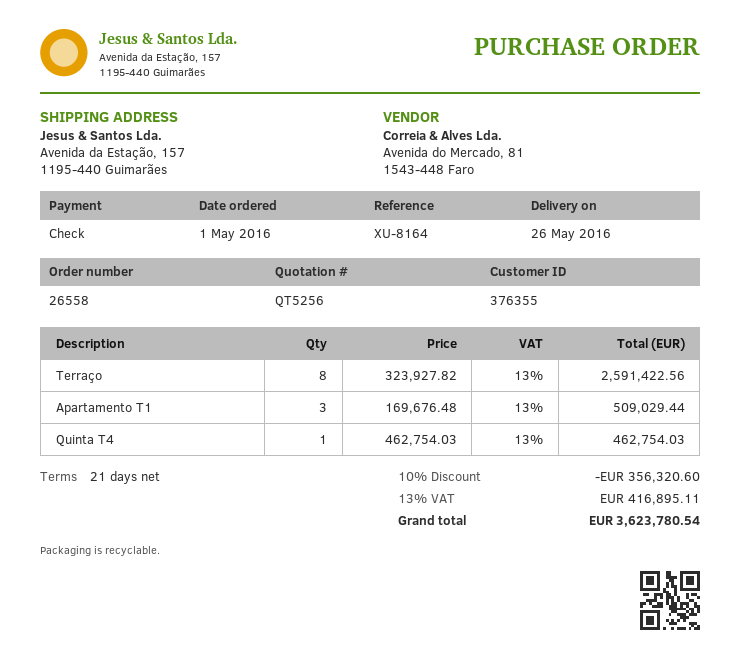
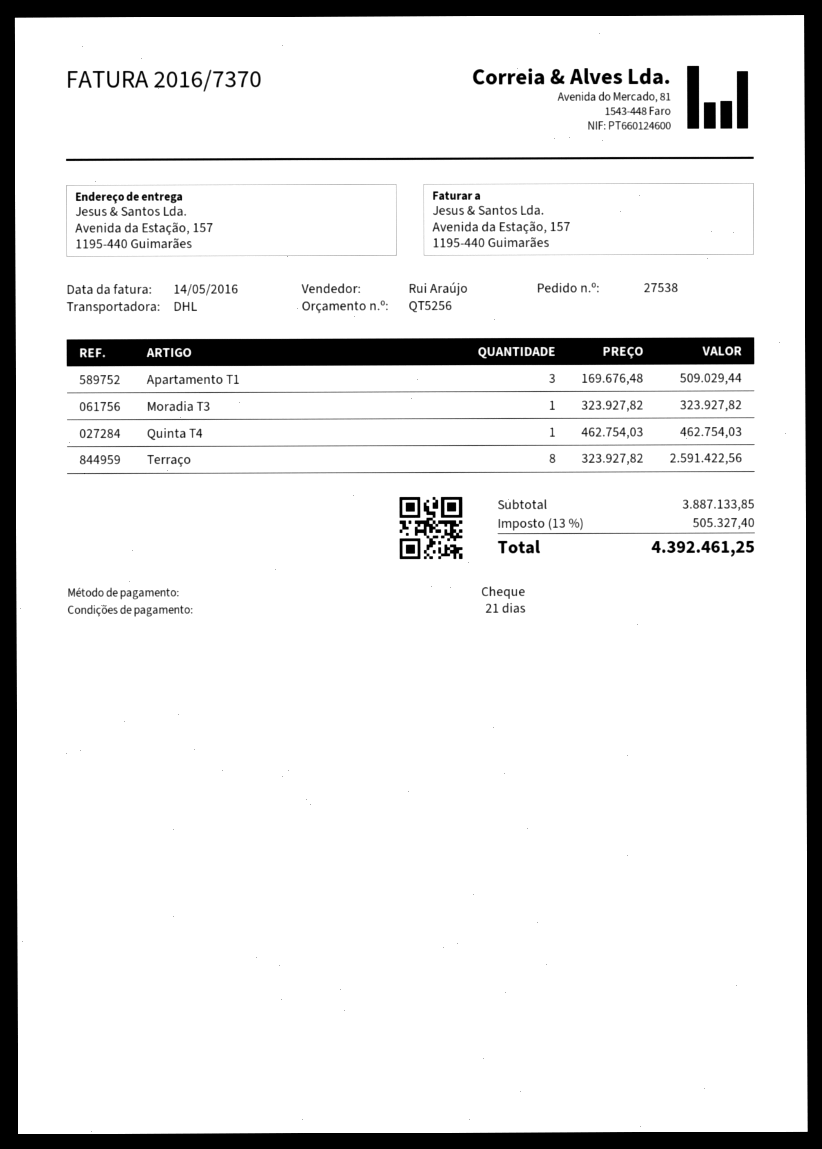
order number: 26558 -> 27538
Moradia T3: none -> 1 x 323927.82 = 323927.82
discount: 10% = 356320.60 -> none
tax: 13% = 416895.11 -> 13% = 505327.40
total: 3623780.54 -> 4392461.25

